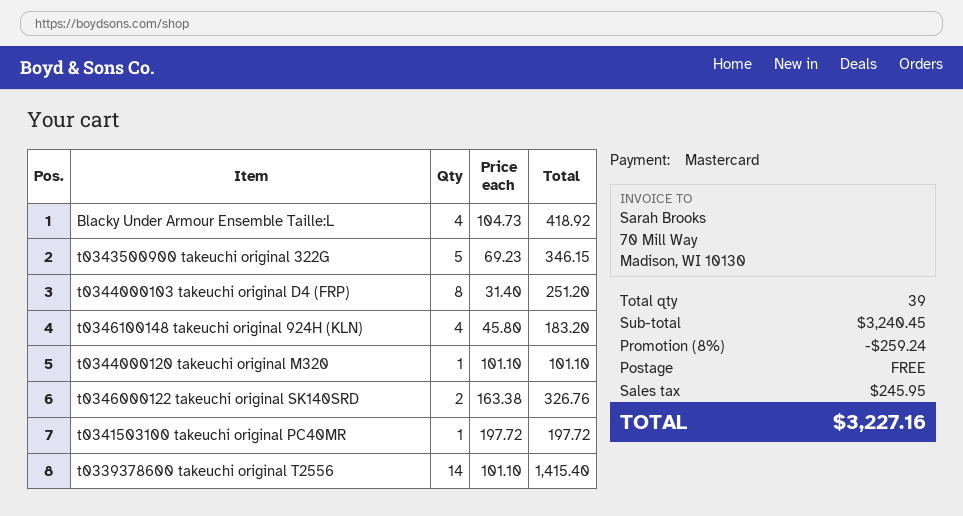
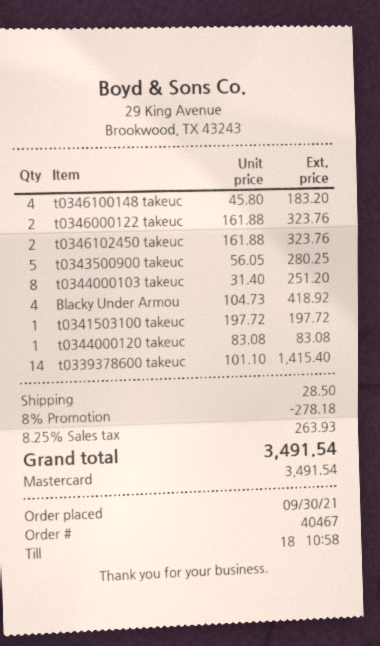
t0343500900 takeuchi original 322G: 5 x 69.23 = 346.15 -> 5 x 56.05 = 280.25
t0344000120 takeuchi original M320: 1 x 101.10 = 101.10 -> 1 x 83.08 = 83.08
t0346000122 takeuchi original SK140SRD: 2 x 163.38 = 326.76 -> 2 x 161.88 = 323.76
t0346102450 takeuc: none -> 2 x 161.88 = 323.76
discount: 8% = 259.24 -> 8% = 278.18
shipping: 0.00 -> 28.50
tax: 245.95 -> 263.93
total: 3227.16 -> 3491.54

